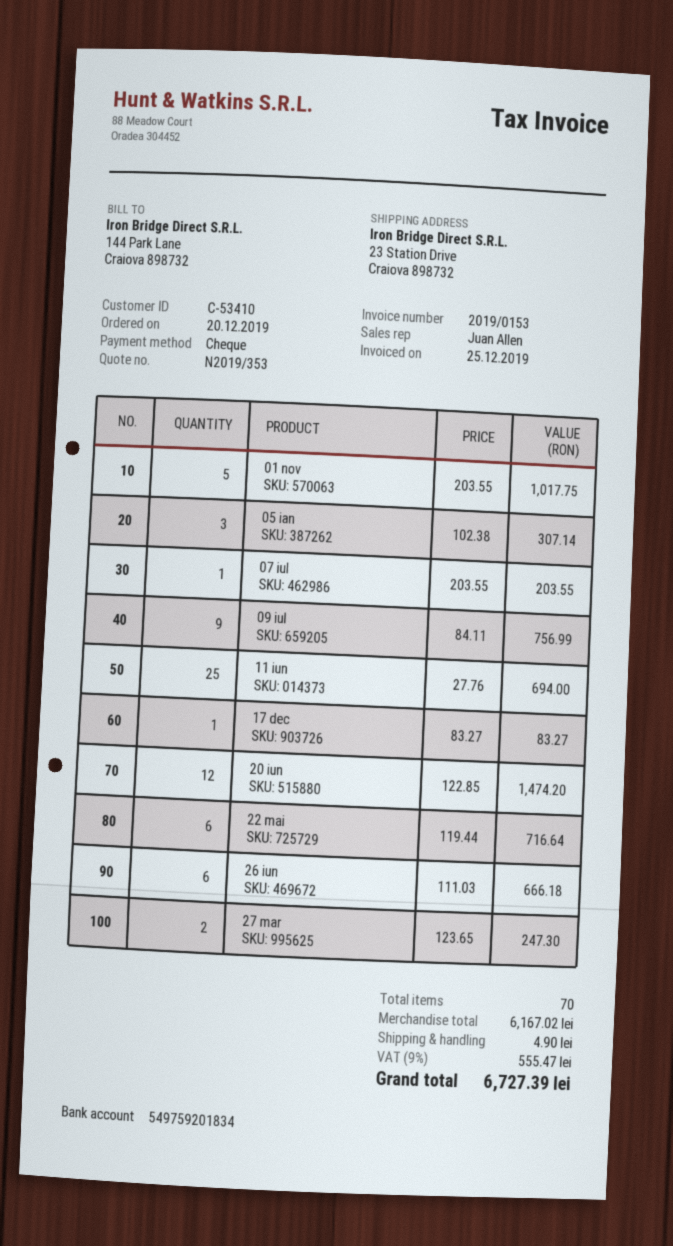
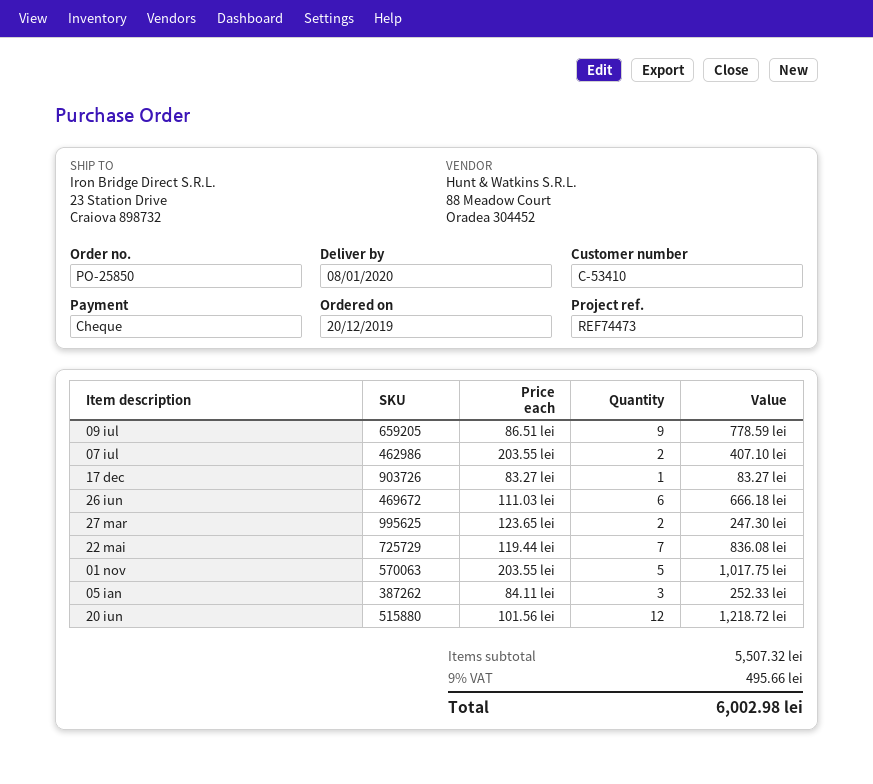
05 ian: 3 x 102.38 = 307.14 -> 3 x 84.11 = 252.33
07 iul: 1 x 203.55 = 203.55 -> 2 x 203.55 = 407.10
09 iul: 9 x 84.11 = 756.99 -> 9 x 86.51 = 778.59
11 iun: 25 x 27.76 = 694.00 -> none
20 iun: 12 x 122.85 = 1474.20 -> 12 x 101.56 = 1218.72
22 mai: 6 x 119.44 = 716.64 -> 7 x 119.44 = 836.08
subtotal: 6167.02 -> 5507.32
shipping: 4.90 -> none
tax: 9% = 555.47 -> 9% = 495.66
total: 6727.39 -> 6002.98

